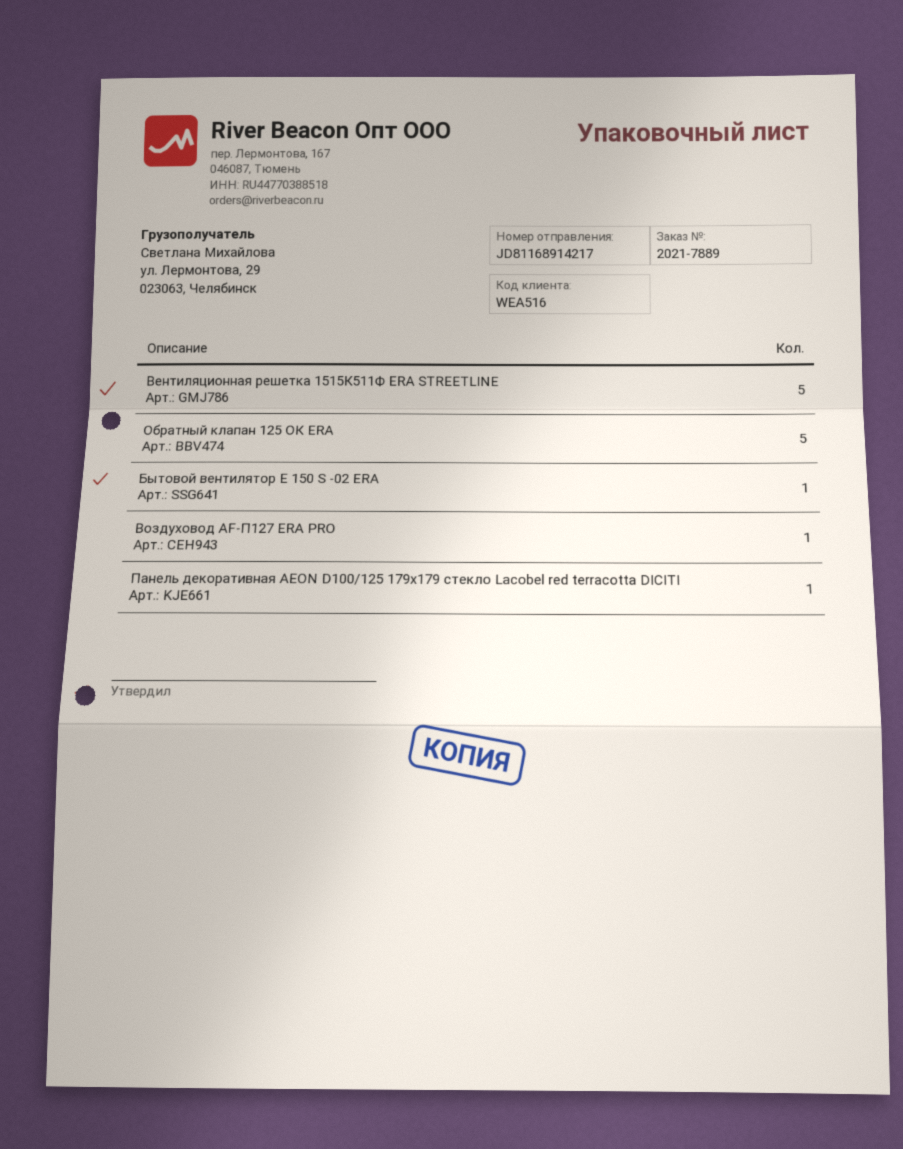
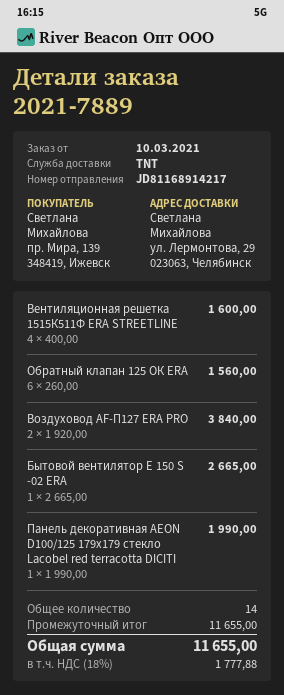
Вентиляционная решетка 1515К511Ф ERA STREETLINE: 5 -> 4
Обратный клапан 125 ОК ERA: 5 -> 6
Воздуховод AF-П127 ERA PRO: 1 -> 2

